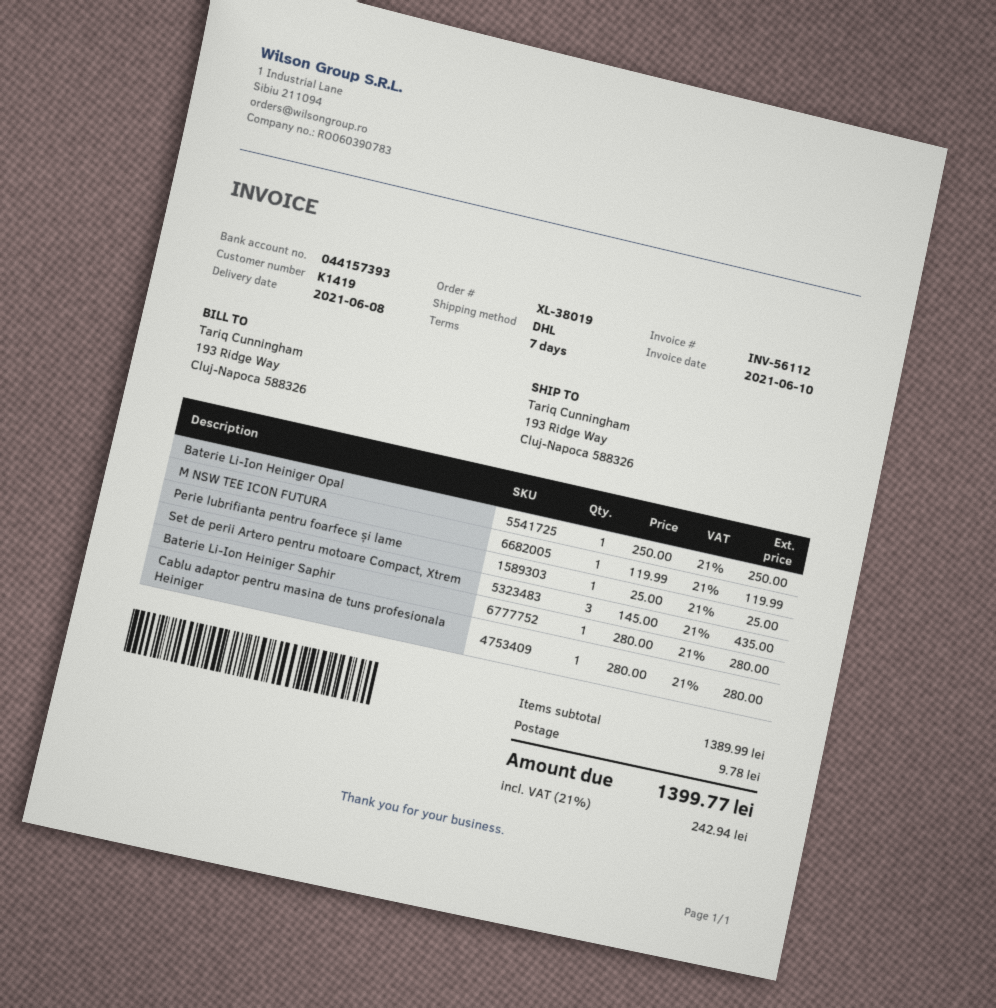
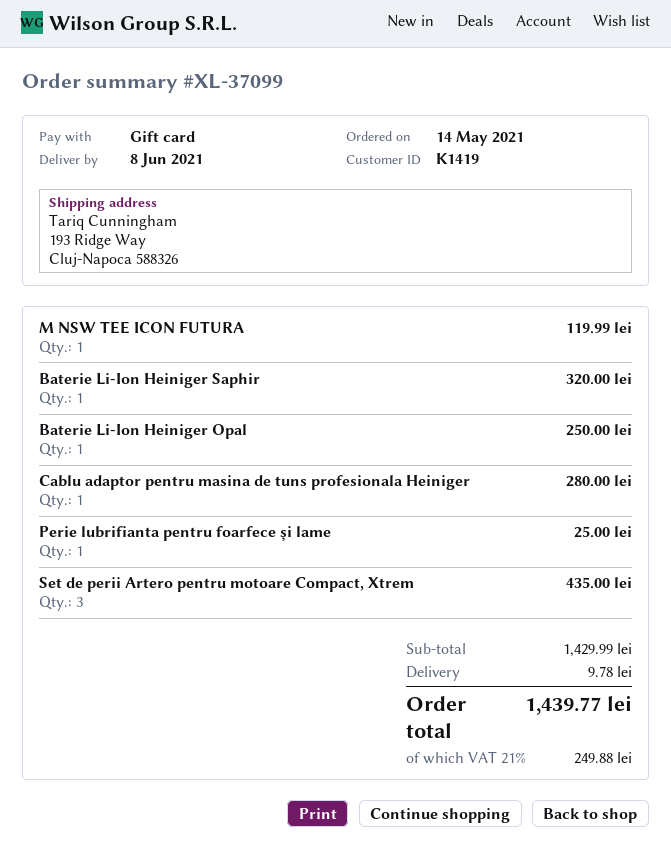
order number: XL-38019 -> XL-37099
Baterie Li-Ion Heiniger Saphir: 1 for 280.00 -> 1 for 320.00
subtotal: 1389.99 -> 1429.99
tax: 21% = 242.94 -> 21% = 249.88
total: 1399.77 -> 1439.77

